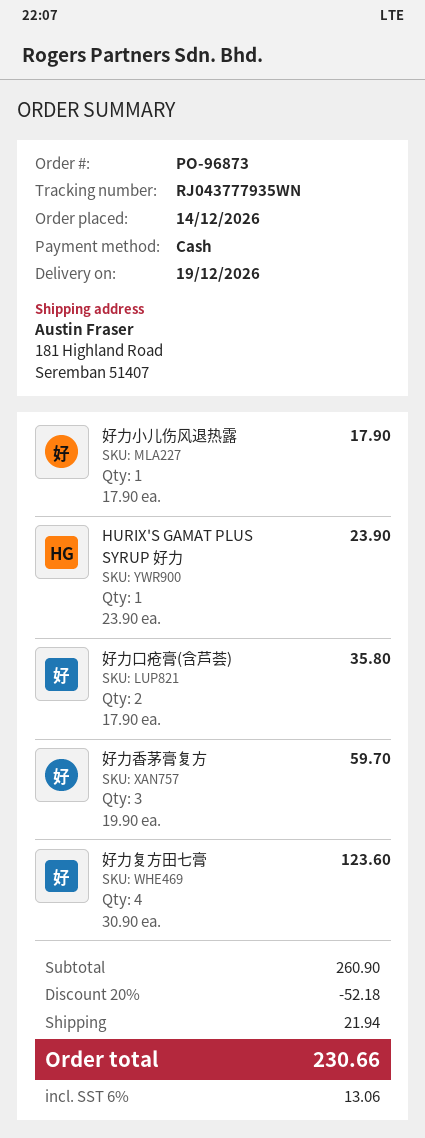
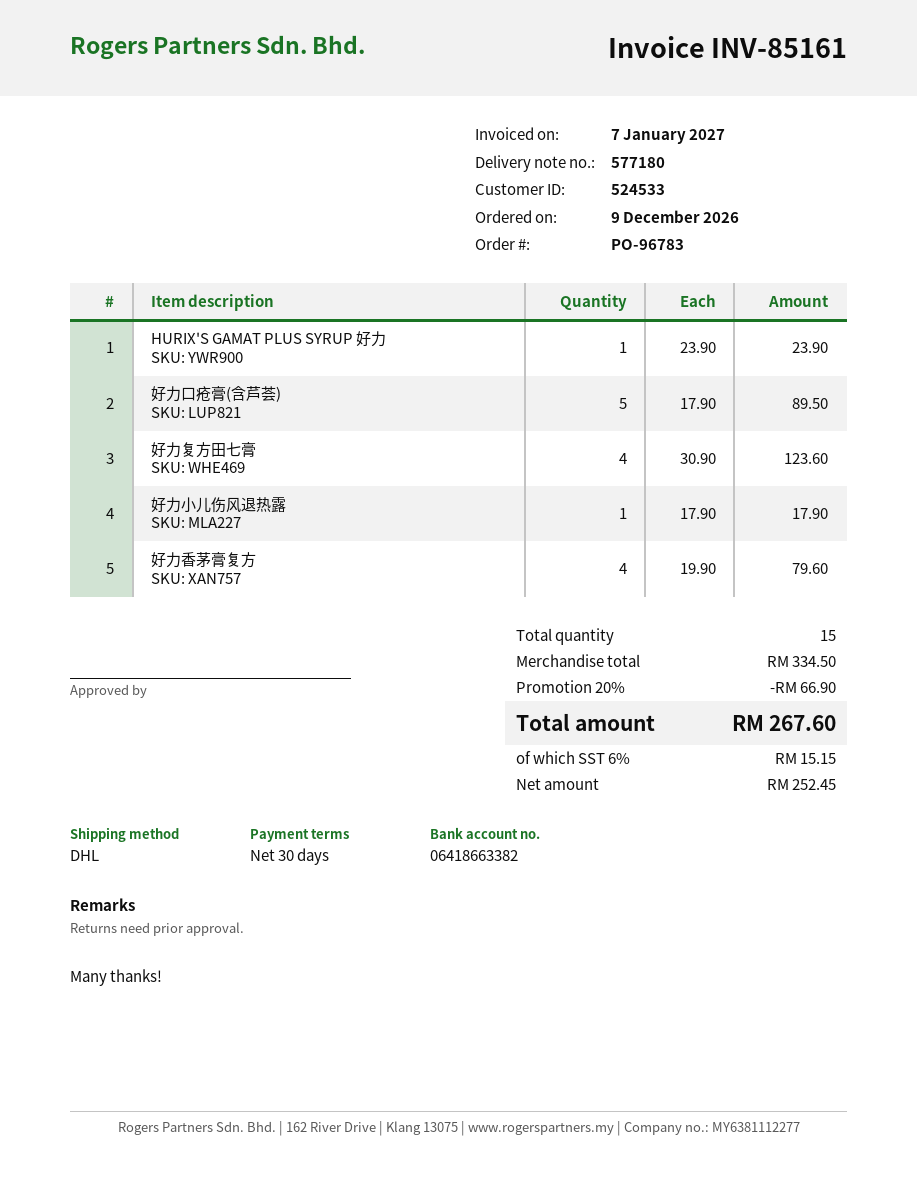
order number: PO-96873 -> PO-96783
order date: 2026-12-14 -> 2026-12-09
好力口疮膏(含芦荟): 2 x 17.90 = 35.80 -> 5 x 17.90 = 89.50
好力香茅膏复方: 3 x 19.90 = 59.70 -> 4 x 19.90 = 79.60
subtotal: 260.90 -> 334.50
discount: 20% = 52.18 -> 20% = 66.90
shipping: 21.94 -> none
tax: 6% = 13.06 -> 6% = 15.15
total: 230.66 -> 267.60

